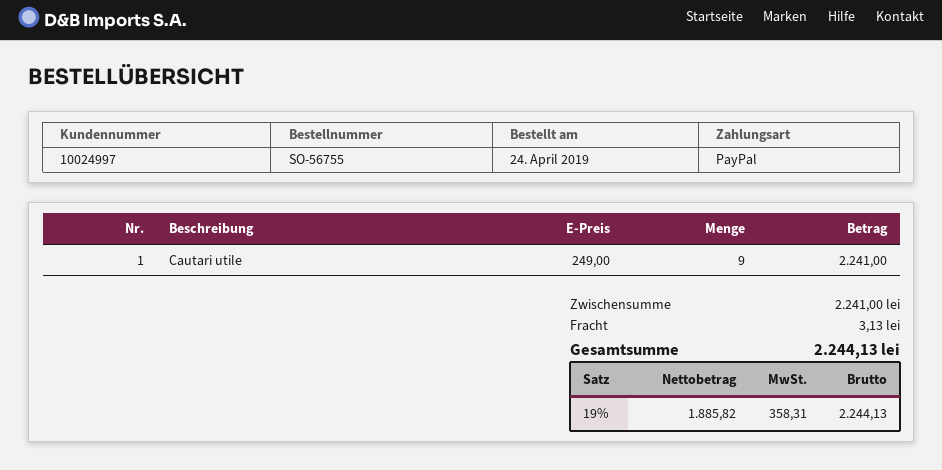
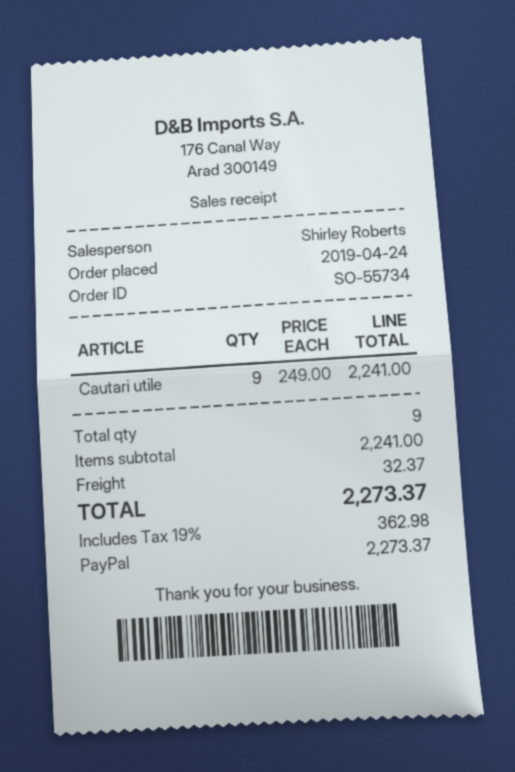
order number: SO-56755 -> SO-55734
shipping: 3.13 -> 32.37
tax: 19% = 358.31 -> 19% = 362.98
total: 2244.13 -> 2273.37

